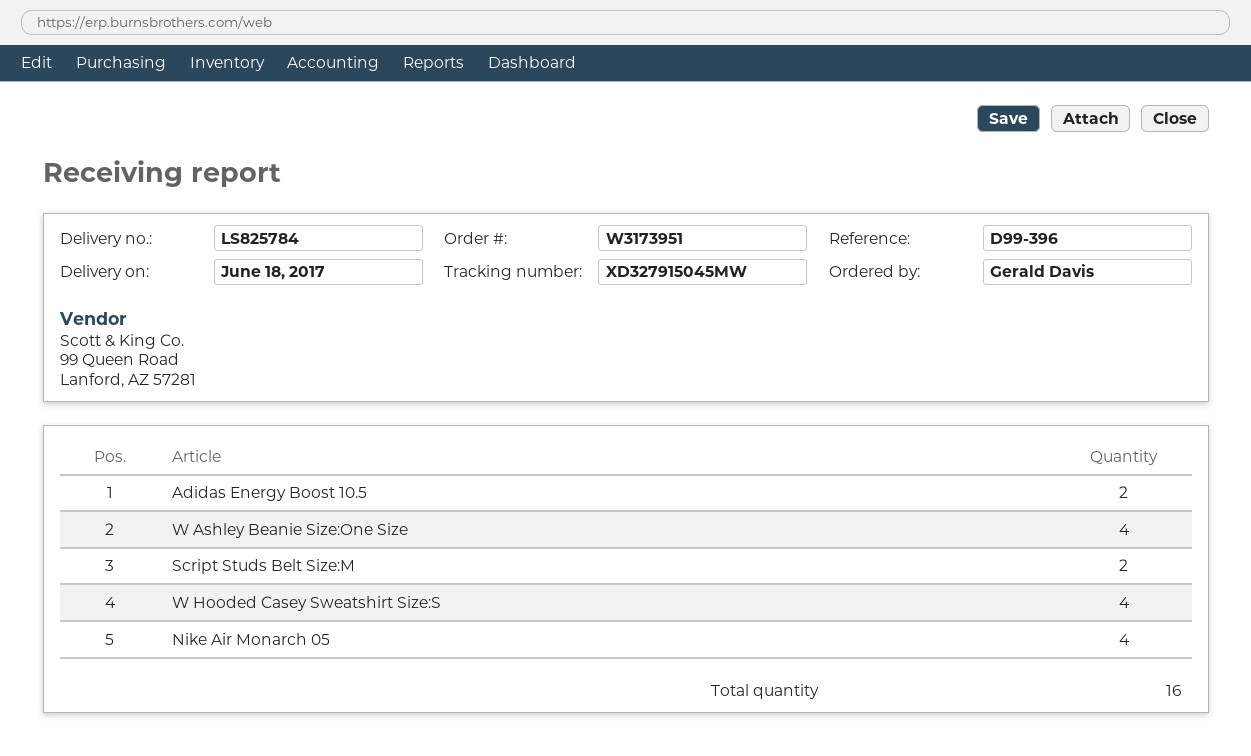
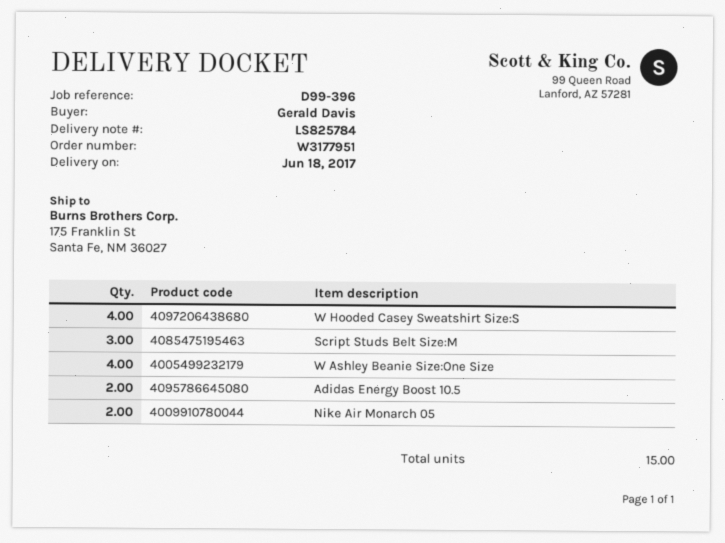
order number: W3173951 -> W3177951
Script Studs Belt Size:M: 2 -> 3
Nike Air Monarch 05: 4 -> 2
total quantity: 16 -> 15

